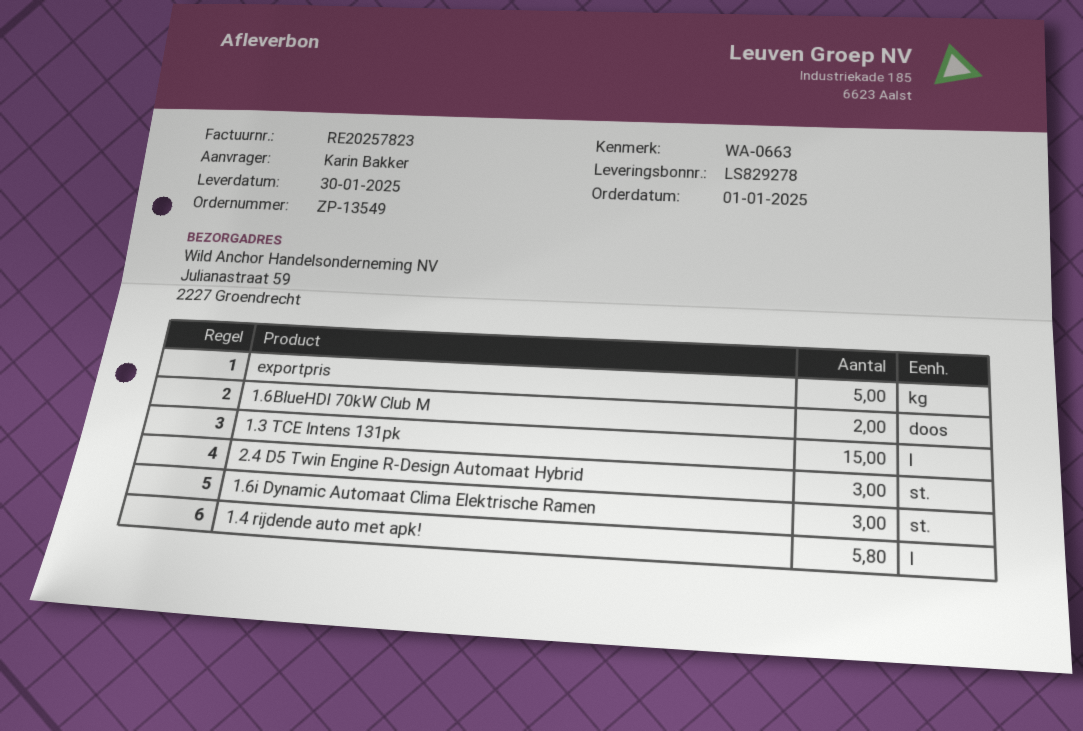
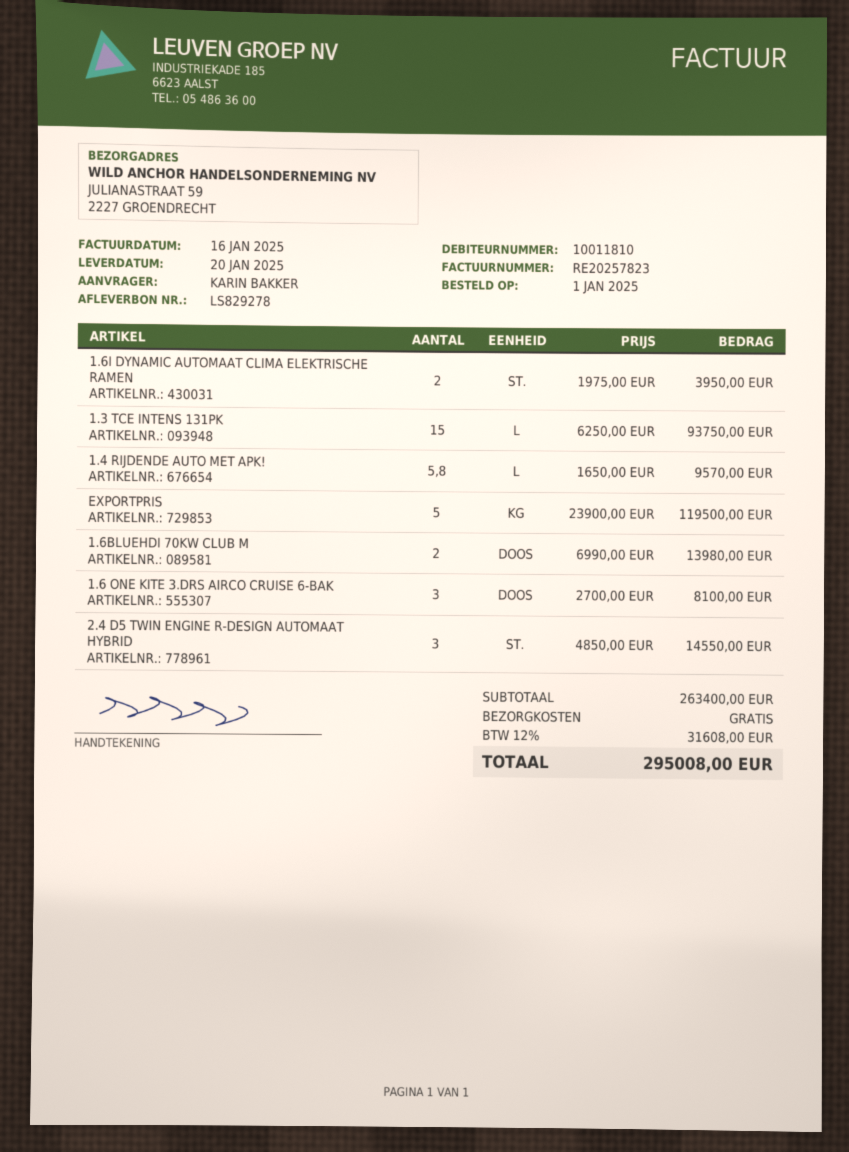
delivery date: 2025-01-30 -> 2025-01-20
1.6i Dynamic Automaat Clima Elektrische Ramen: 3 -> 2
1.6 ONE KITE 3.DRS AIRCO CRUISE 6-BAK: none -> 3

